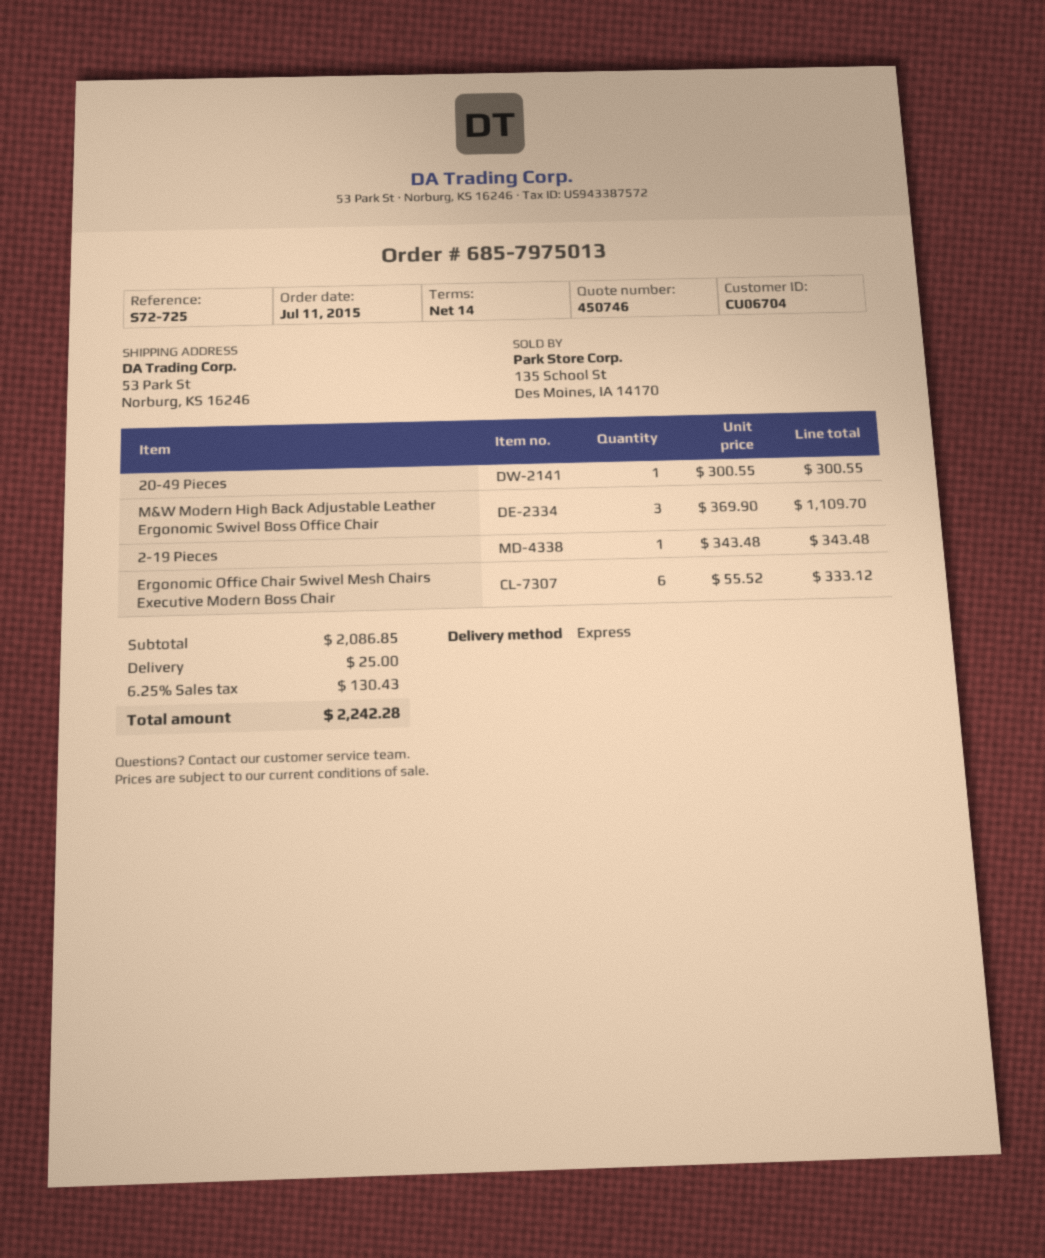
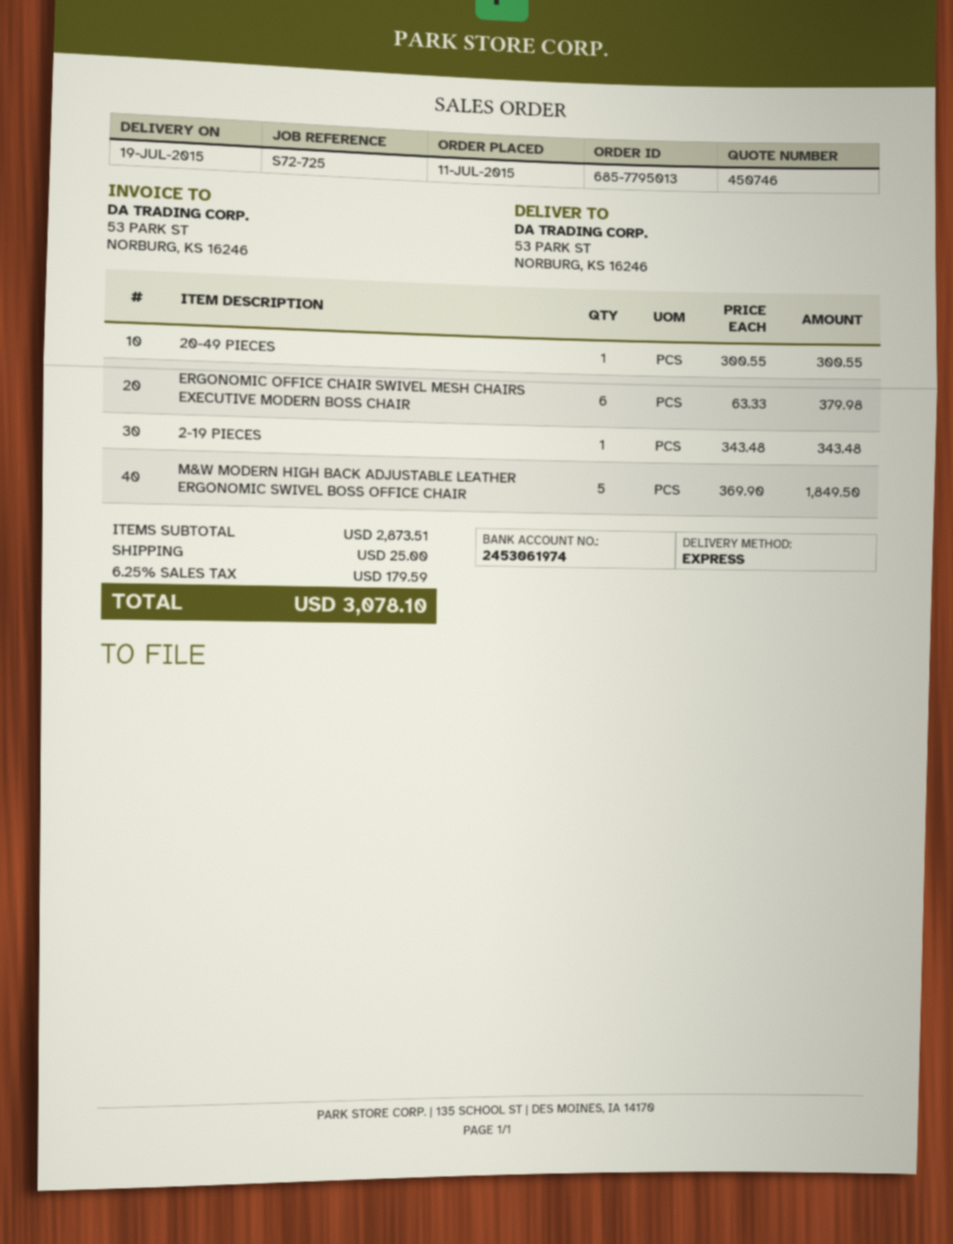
order number: 685-7975013 -> 685-7795013
M&W Modern High Back Adjustable Leather Ergonomic Swivel Boss Office Chair: 3 x 369.90 = 1109.70 -> 5 x 369.90 = 1849.50
Ergonomic Office Chair Swivel Mesh Chairs Executive Modern Boss Chair: 6 x 55.52 = 333.12 -> 6 x 63.33 = 379.98
subtotal: 2086.85 -> 2873.51
tax: 6.25% = 130.43 -> 6.25% = 179.59
total: 2242.28 -> 3078.10

